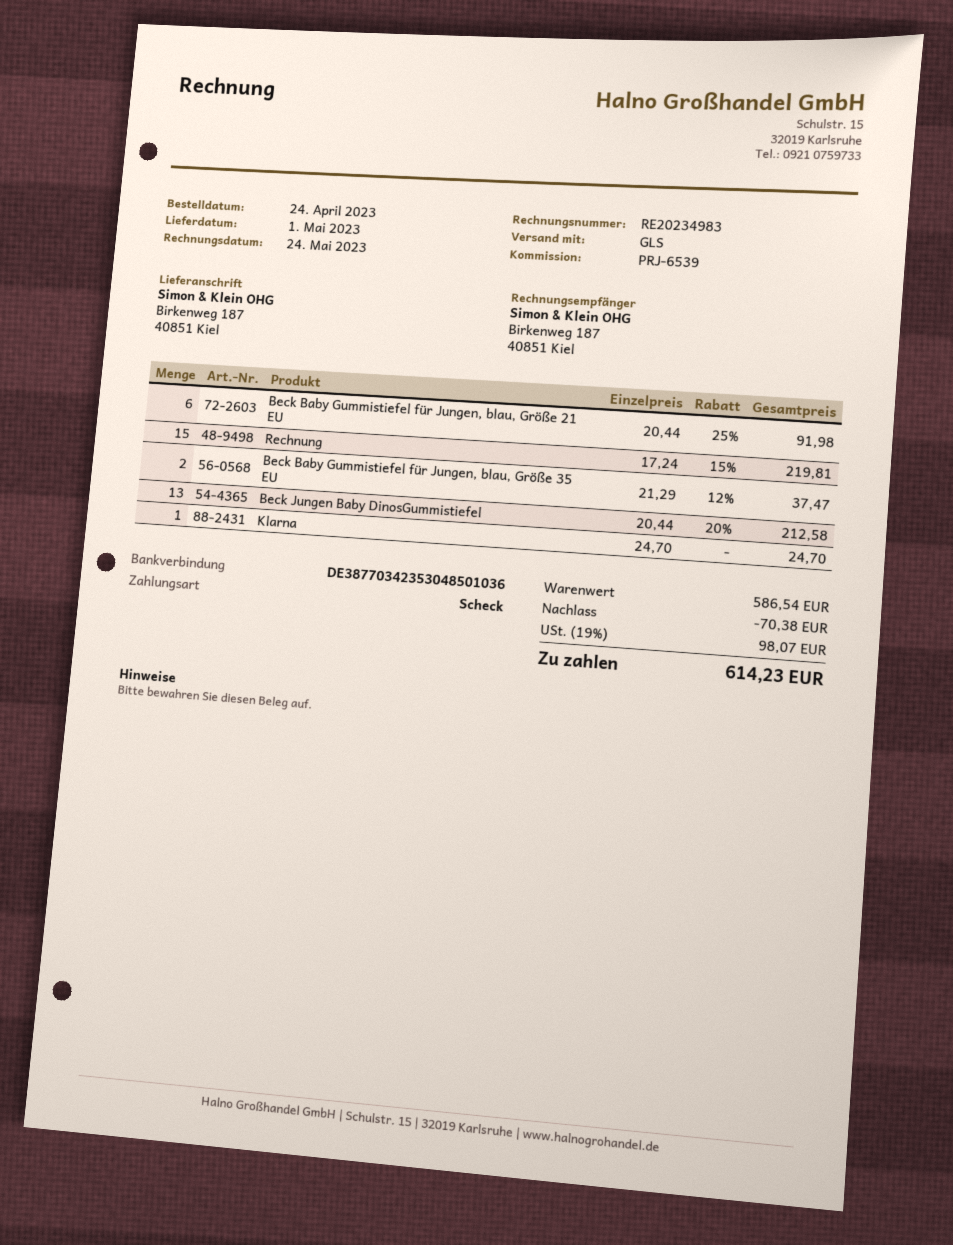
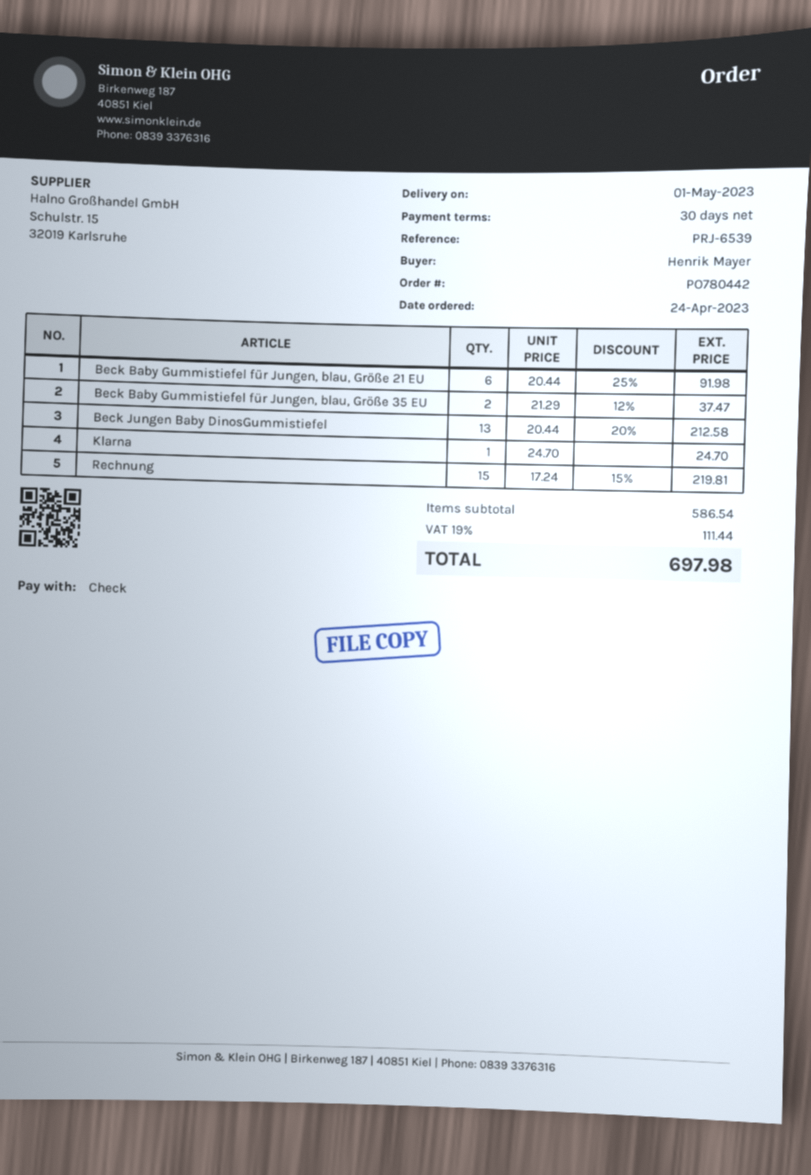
discount: 70.38 -> none
tax: 19% = 98.07 -> 19% = 111.44
total: 614.23 -> 697.98

